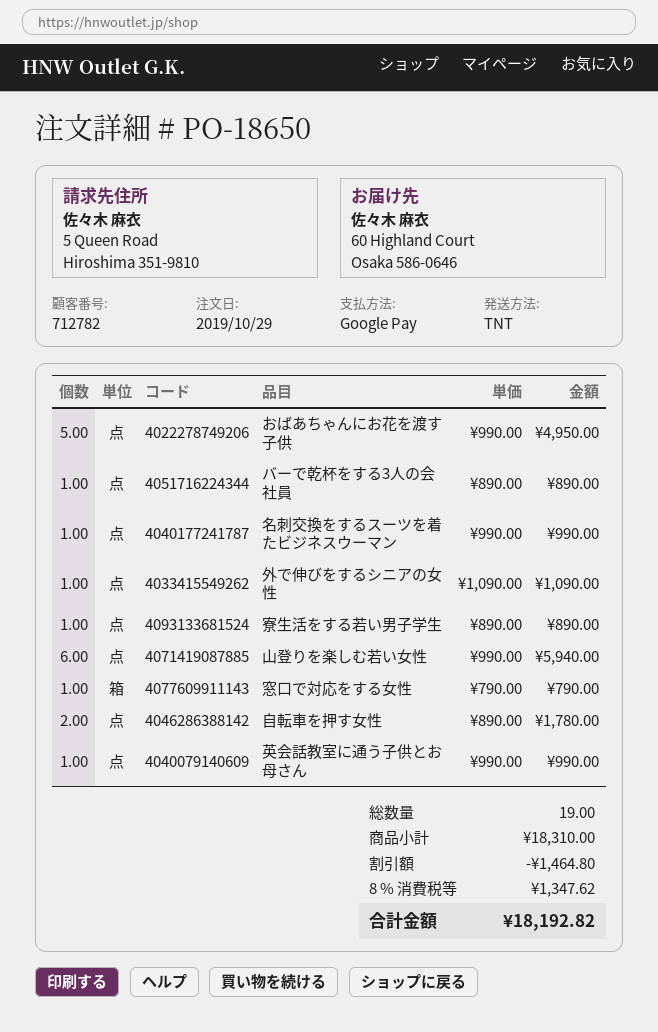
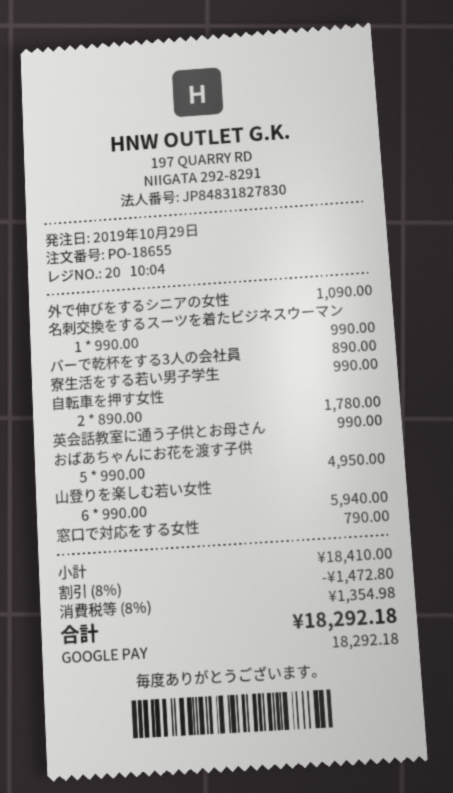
order number: PO-18650 -> PO-18655
寮生活をする若い男子学生: 1 x 890.00 = 890.00 -> 1 x 990.00 = 990.00
subtotal: 18310.00 -> 18410.00
discount: 1464.80 -> 1472.80
tax: 8% = 1347.62 -> 8% = 1354.98
total: 18192.82 -> 18292.18

